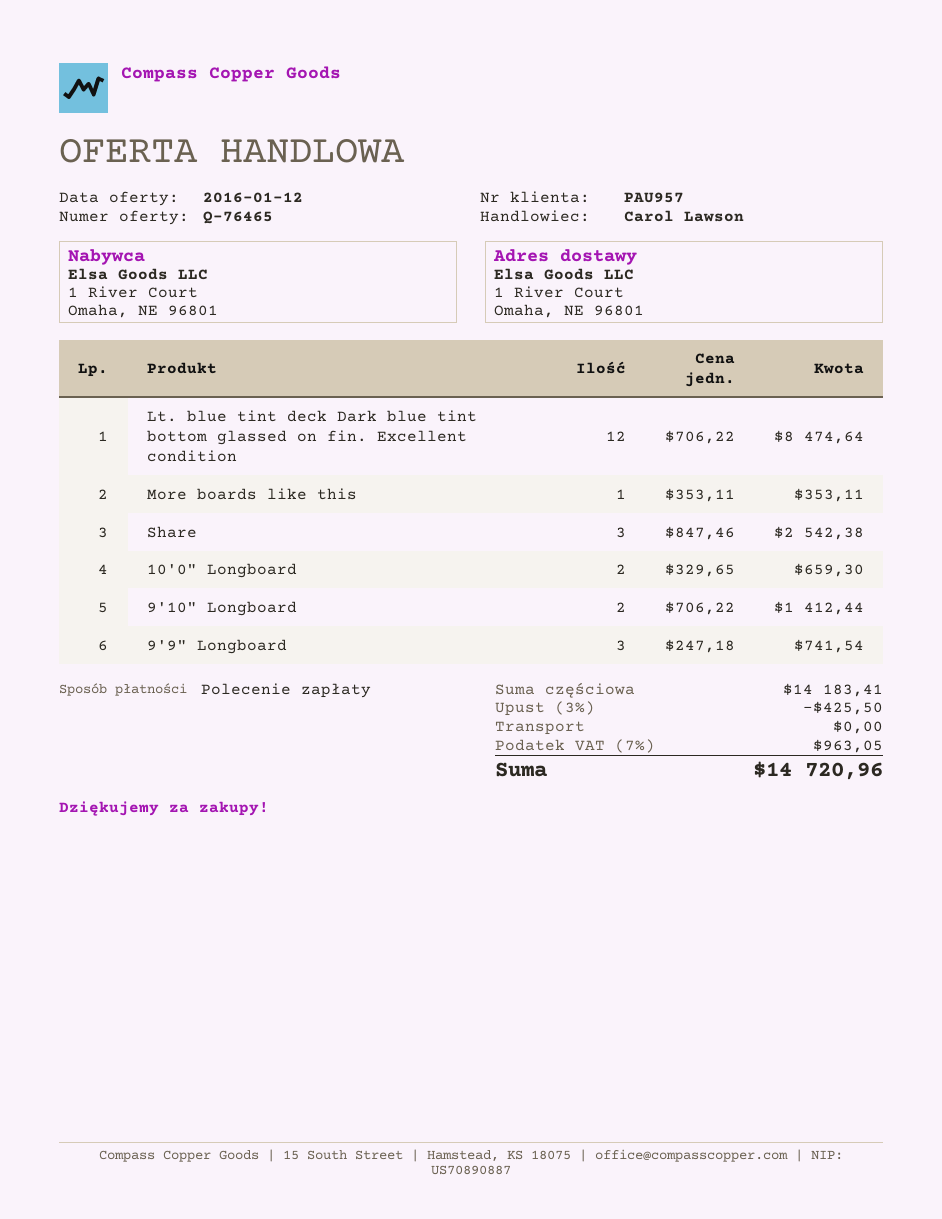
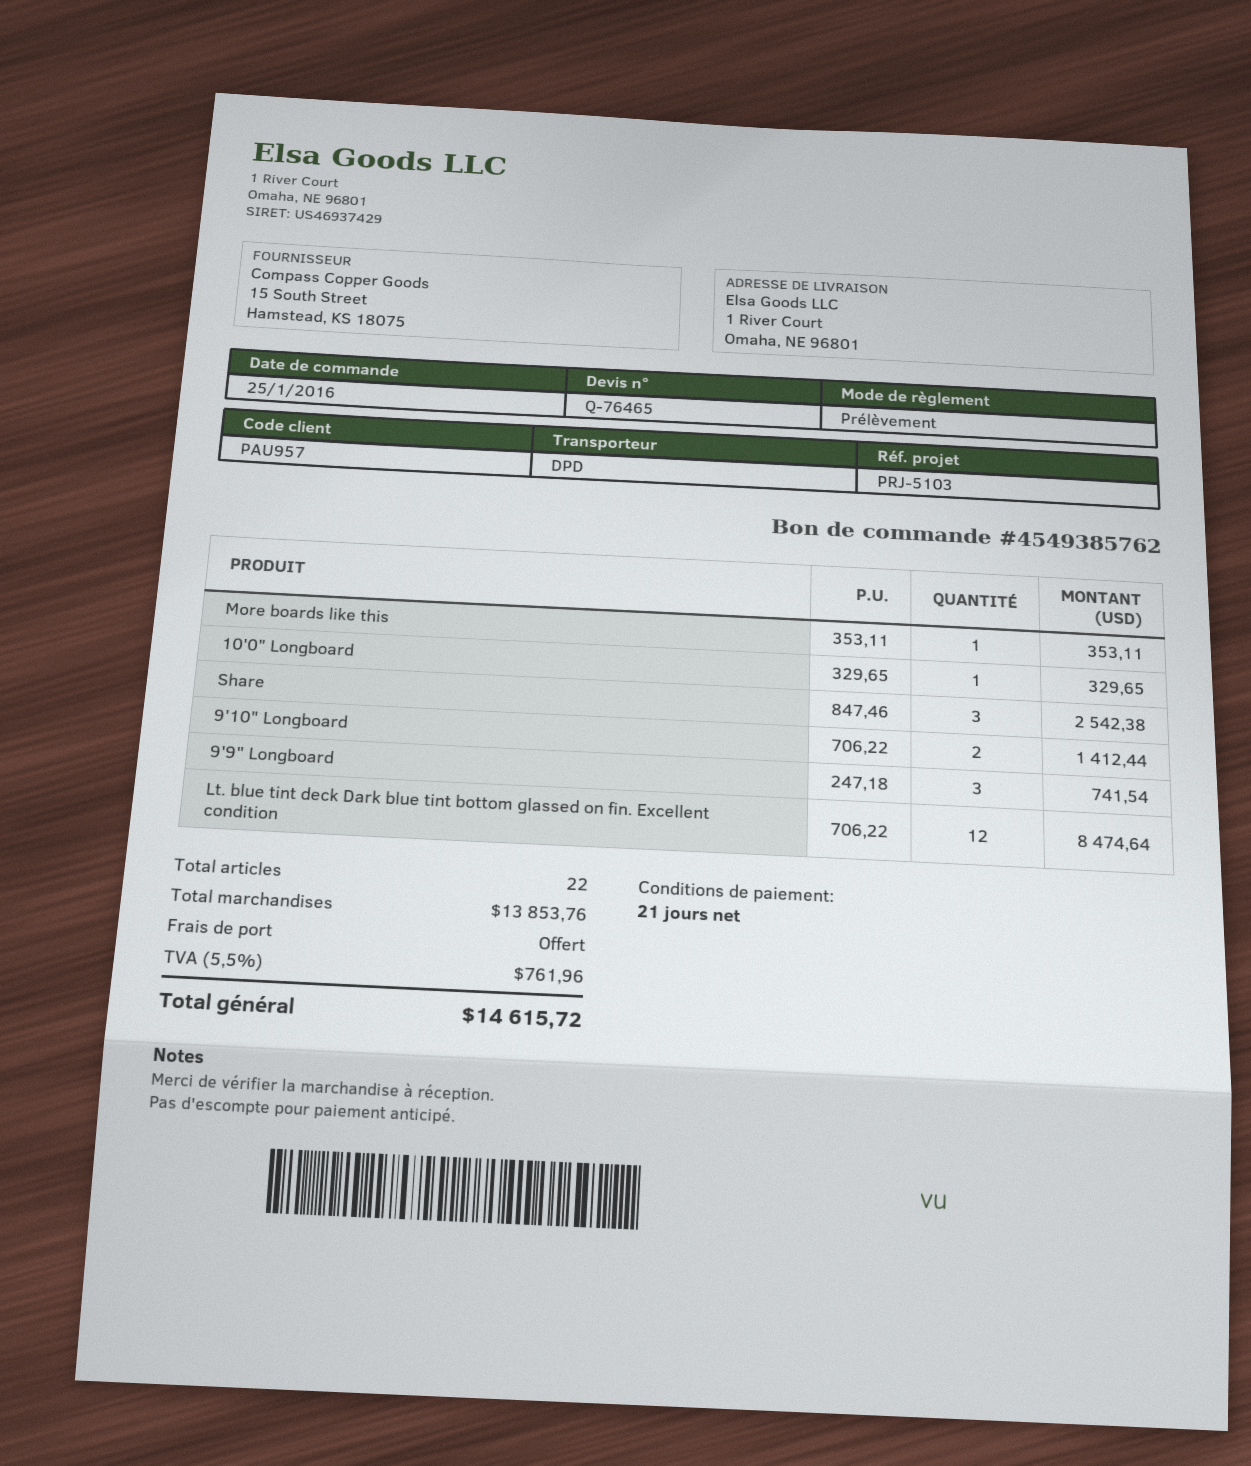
10'0" Longboard: 2 x 329.65 = 659.30 -> 1 x 329.65 = 329.65
subtotal: 14183.41 -> 13853.76
discount: 3% = 425.50 -> none
tax: 7% = 963.05 -> 5.5% = 761.96
total: 14720.96 -> 14615.72

